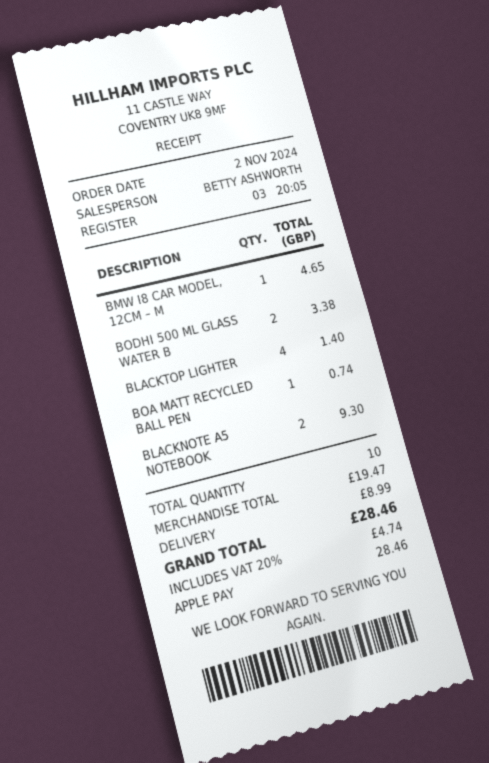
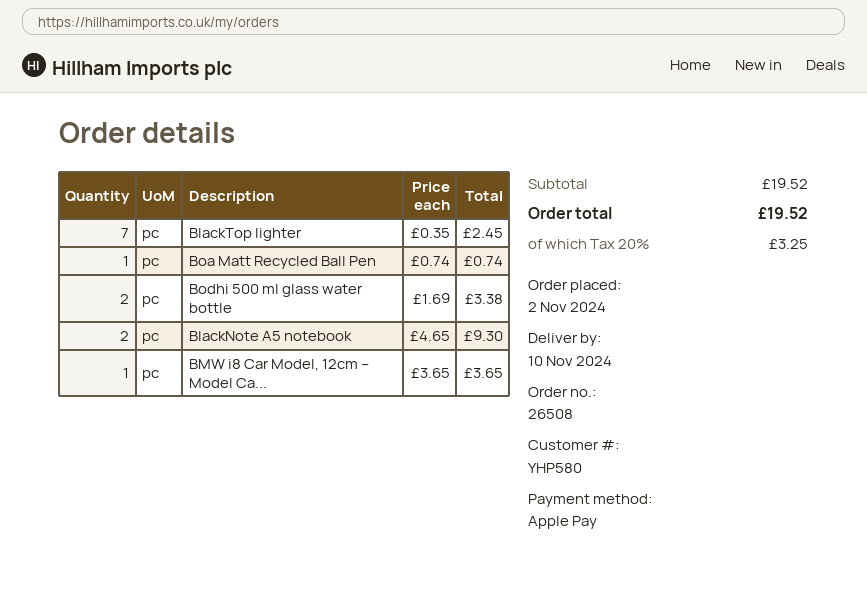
BMW I8 CAR MODEL, 12CM – M: 1 for 4.65 -> 1 for 3.65
BLACKTOP LIGHTER: 4 for 1.40 -> 7 for 2.45
subtotal: 19.47 -> 19.52
shipping: 8.99 -> none
tax: 20% = 4.74 -> 20% = 3.25
total: 28.46 -> 19.52

